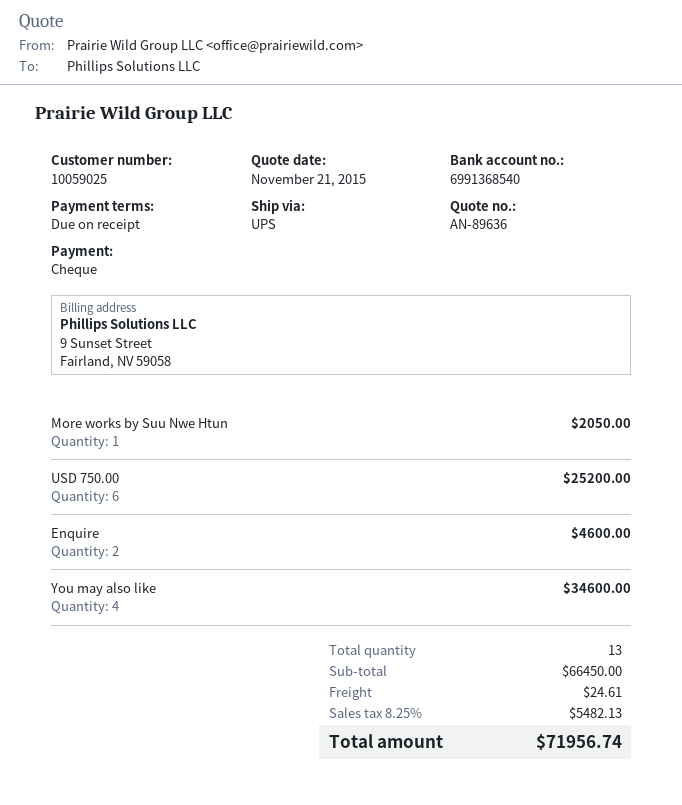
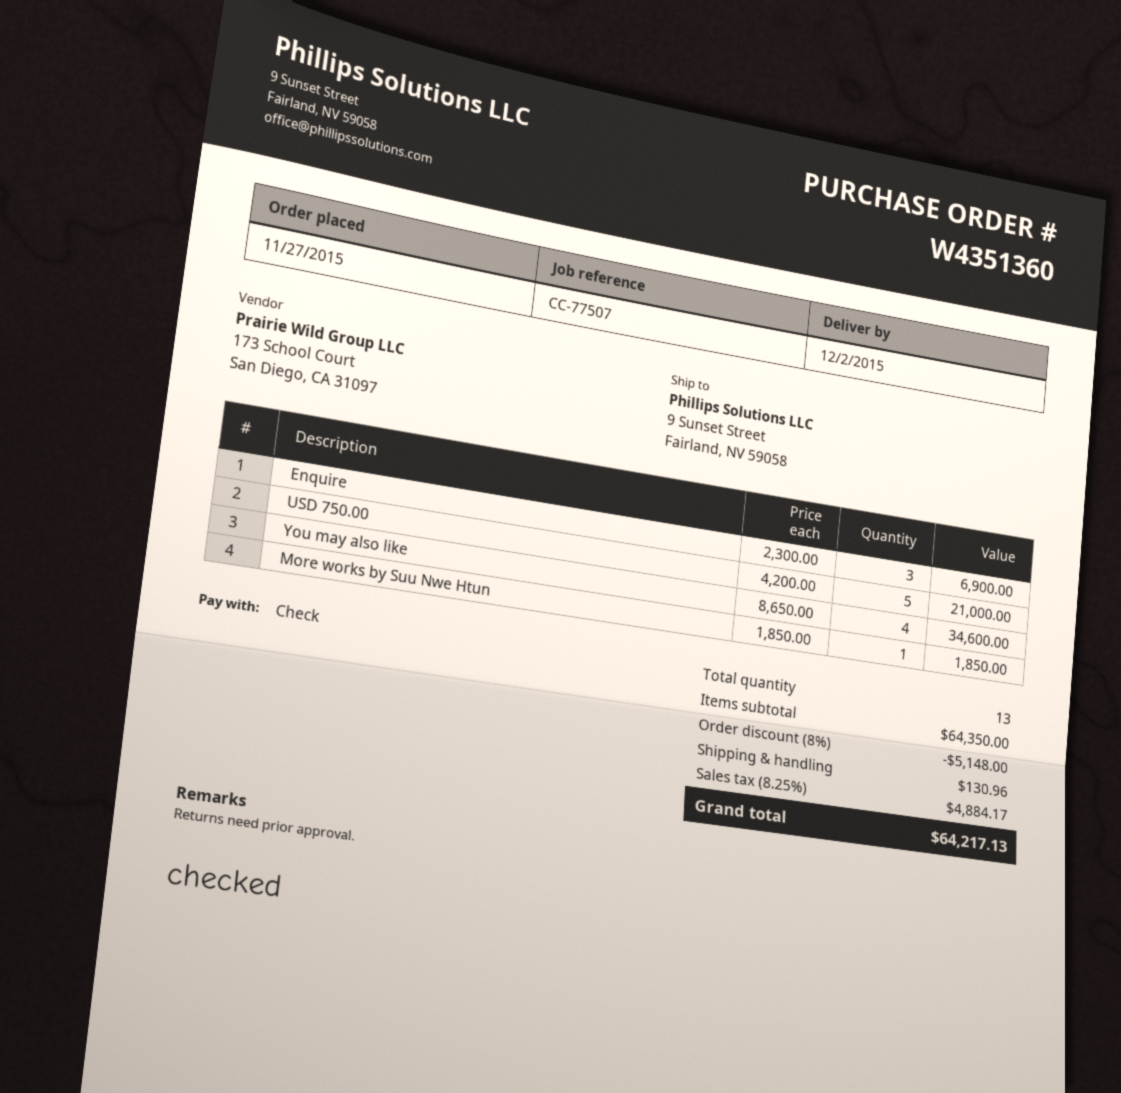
More works by Suu Nwe Htun: 1 for 2050.00 -> 1 for 1850.00
USD 750.00: 6 for 25200.00 -> 5 for 21000.00
Enquire: 2 for 4600.00 -> 3 for 6900.00
subtotal: 66450.00 -> 64350.00
discount: none -> 8% = 5148.00
shipping: 24.61 -> 130.96
tax: 8.25% = 5482.13 -> 8.25% = 4884.17
total: 71956.74 -> 64217.13

